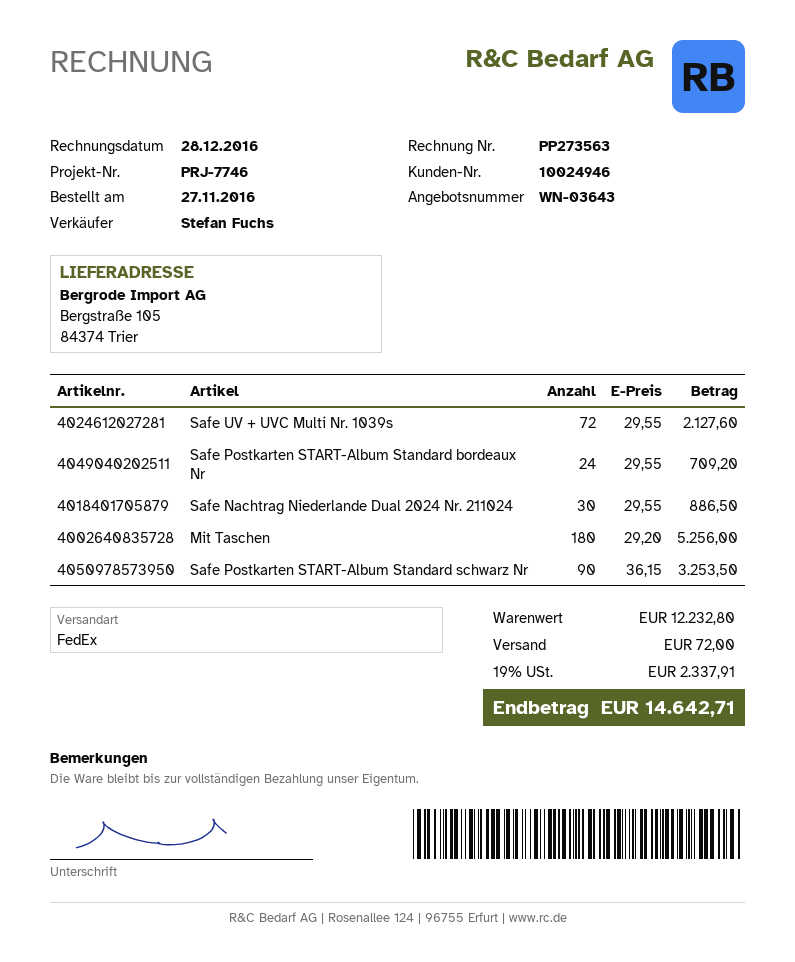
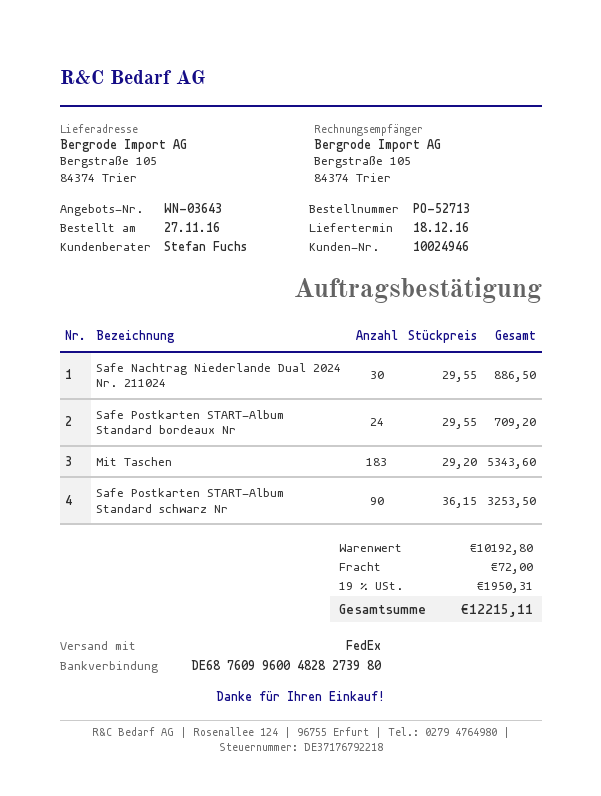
Safe UV + UVC Multi Nr. 1039s: 72 x 29.55 = 2127.60 -> none
Mit Taschen: 180 x 29.20 = 5256.00 -> 183 x 29.20 = 5343.60
subtotal: 12232.80 -> 10192.80
tax: 19% = 2337.91 -> 19% = 1950.31
total: 14642.71 -> 12215.11

